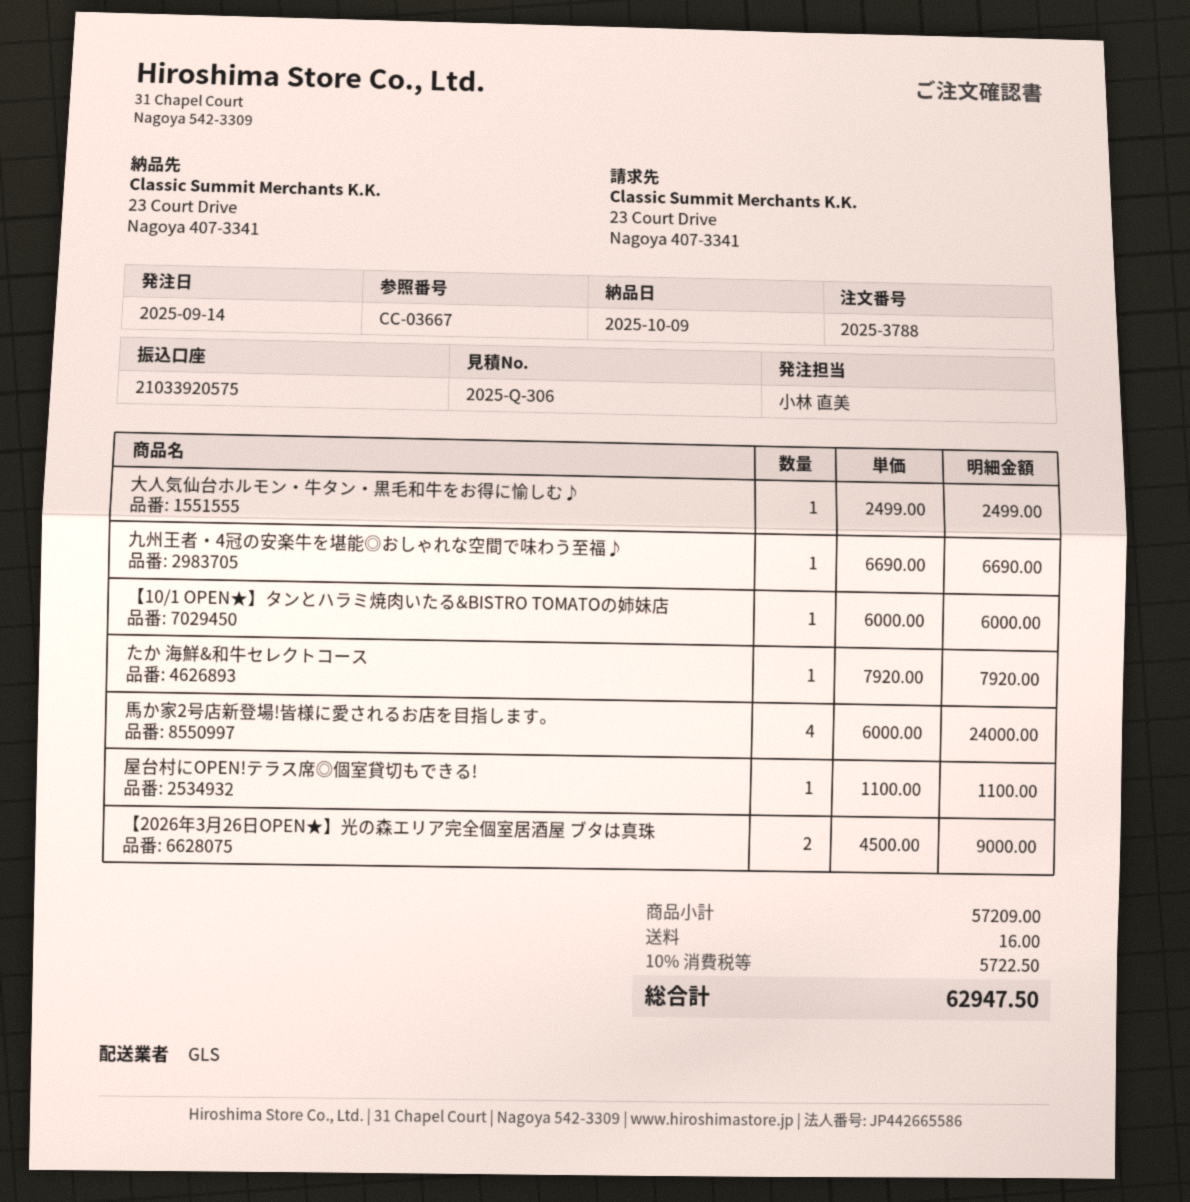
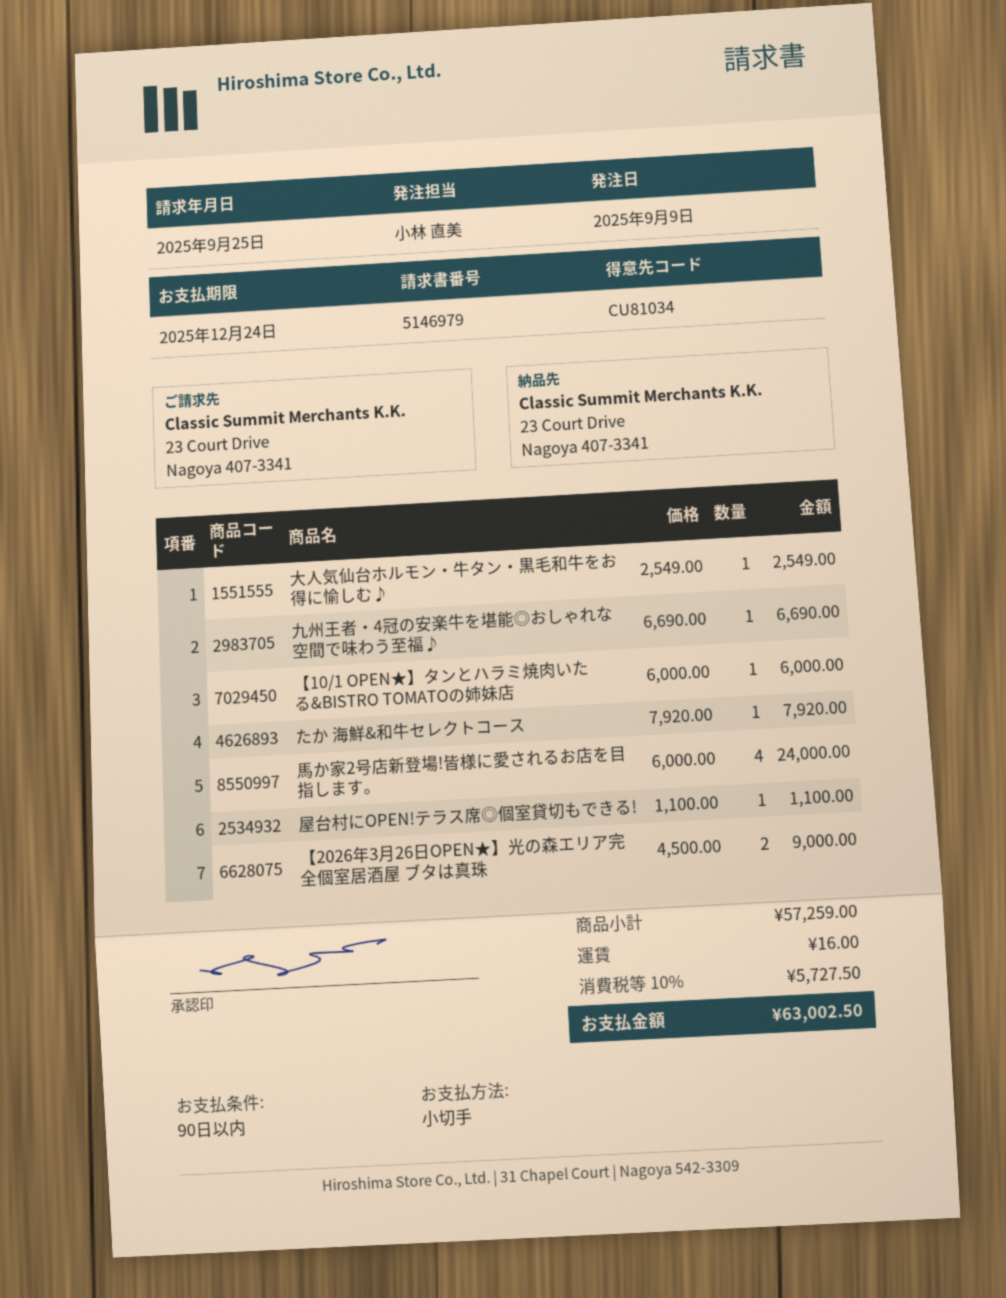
order date: 2025-09-14 -> 2025-09-09
大人気仙台ホルモン・牛タン・黒毛和牛をお得に愉しむ♪: 1 x 2499.00 = 2499.00 -> 1 x 2549.00 = 2549.00
subtotal: 57209.00 -> 57259.00
tax: 10% = 5722.50 -> 10% = 5727.50
total: 62947.50 -> 63002.50

